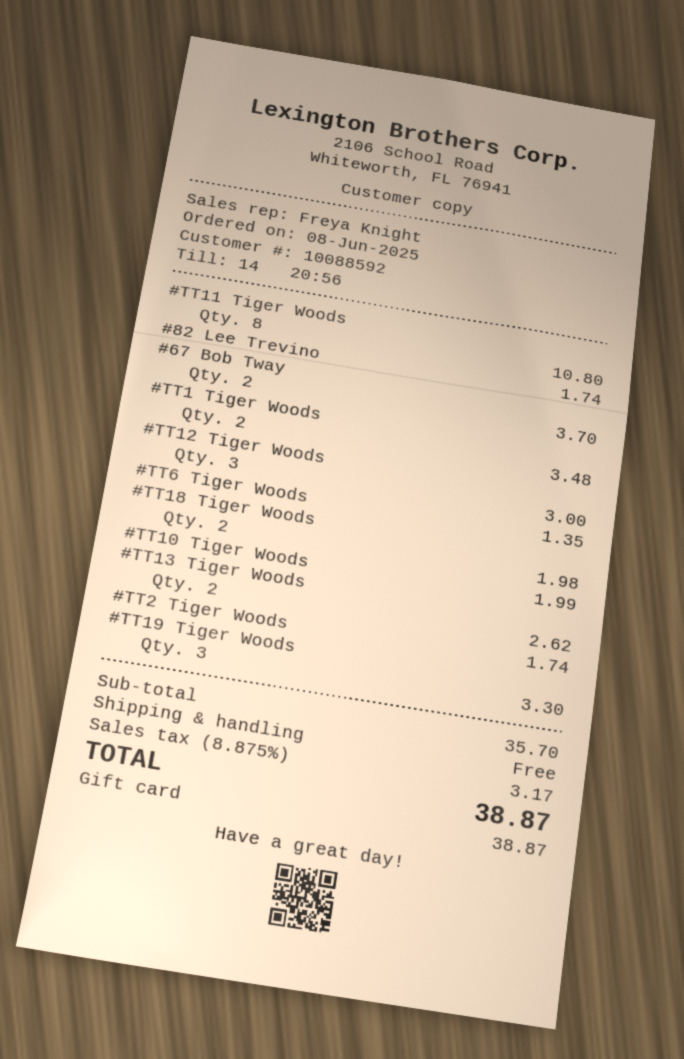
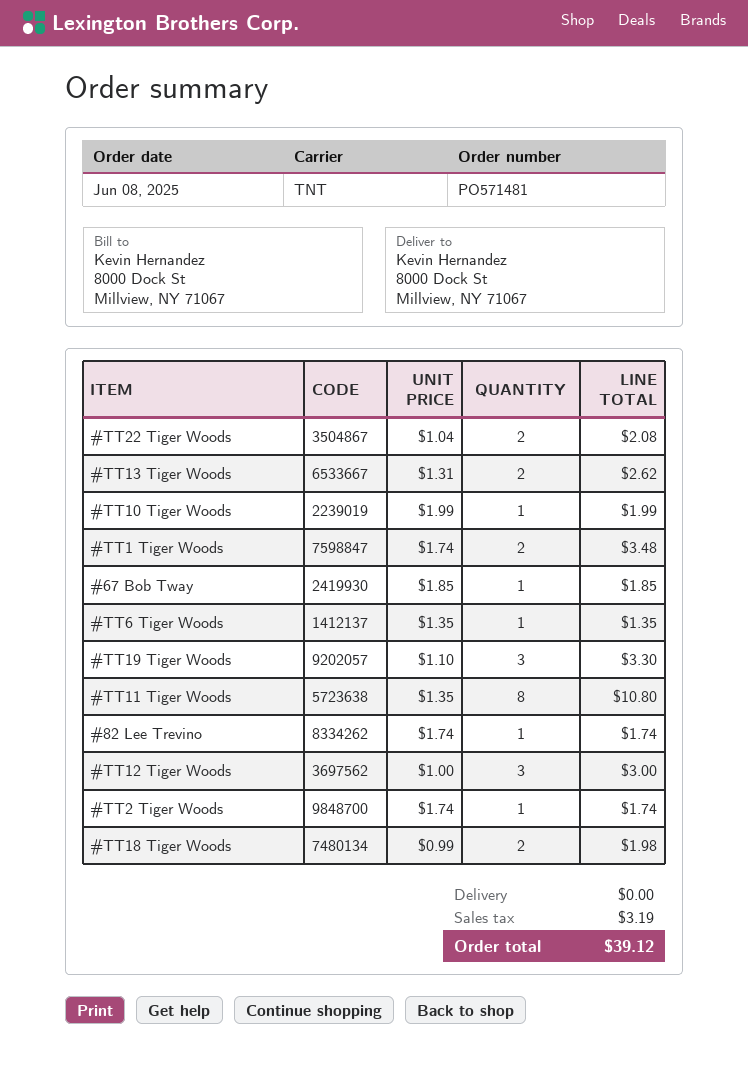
#67 Bob Tway: 2 for 3.70 -> 1 for 1.85
#TT22 Tiger Woods: none -> 2 for 2.08
tax: 3.17 -> 3.19
total: 38.87 -> 39.12

